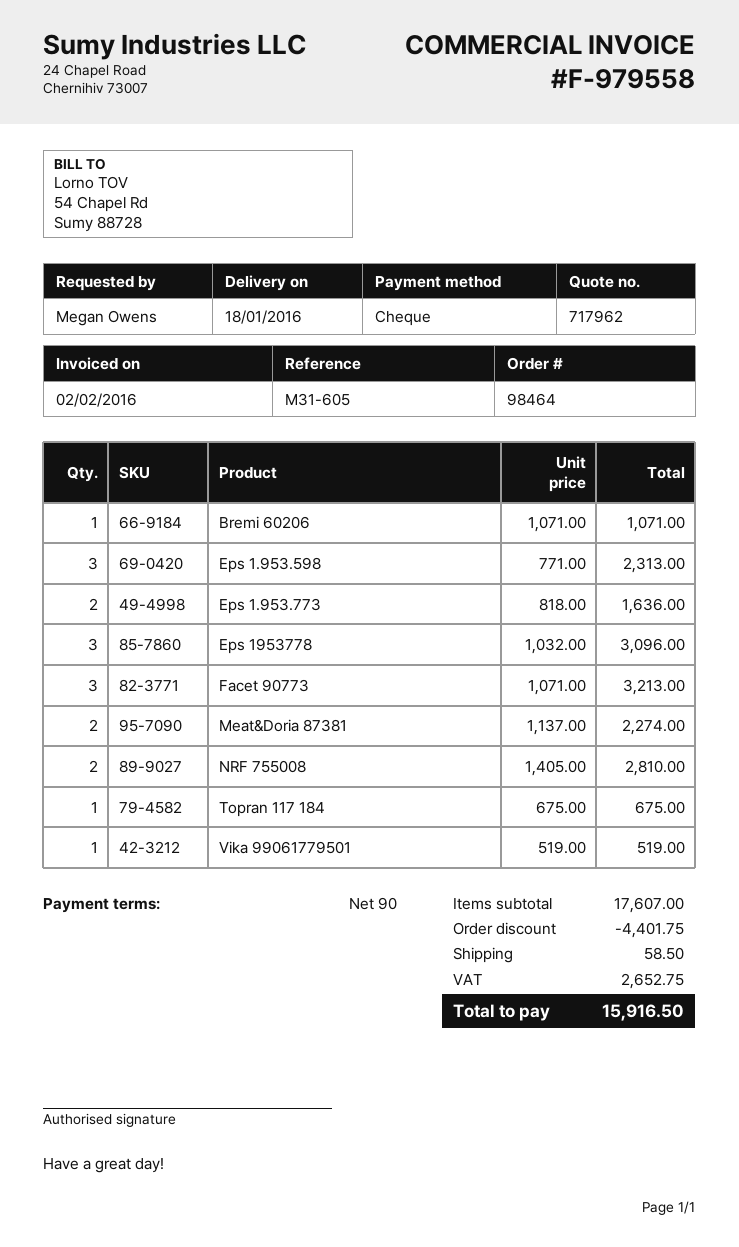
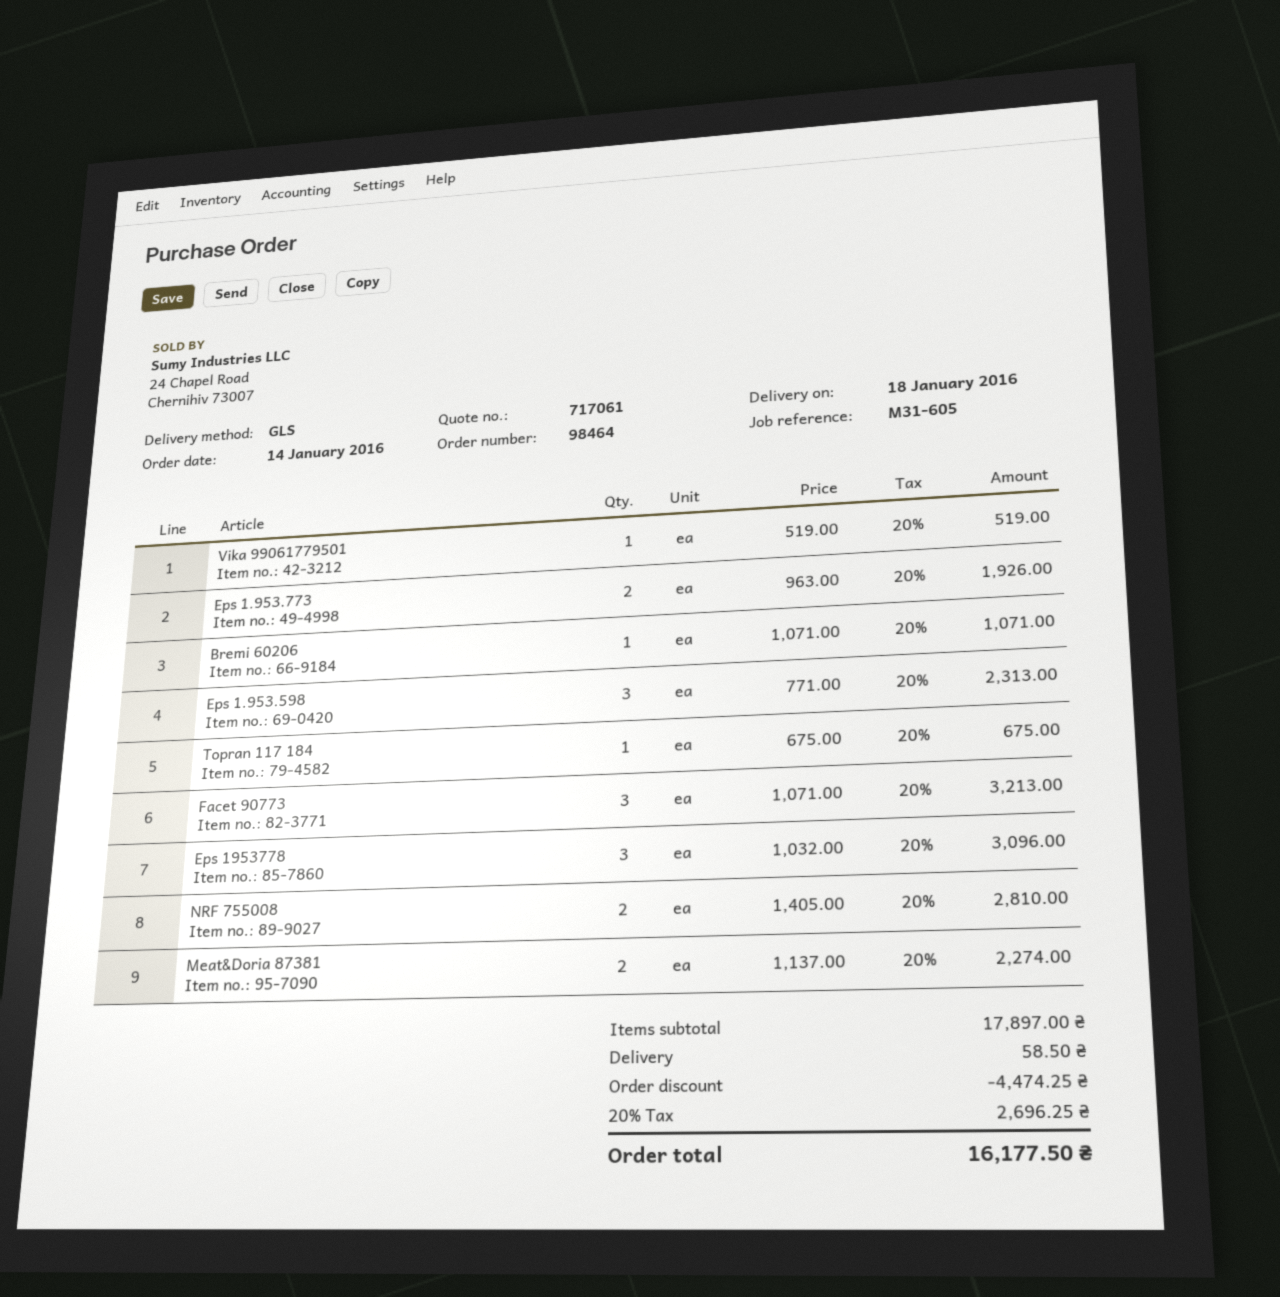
quote number: 717962 -> 717061
Eps 1.953.773: 2 x 818.00 = 1636.00 -> 2 x 963.00 = 1926.00
subtotal: 17607.00 -> 17897.00
discount: 4401.75 -> 4474.25
tax: 2652.75 -> 2696.25
total: 15916.50 -> 16177.50

